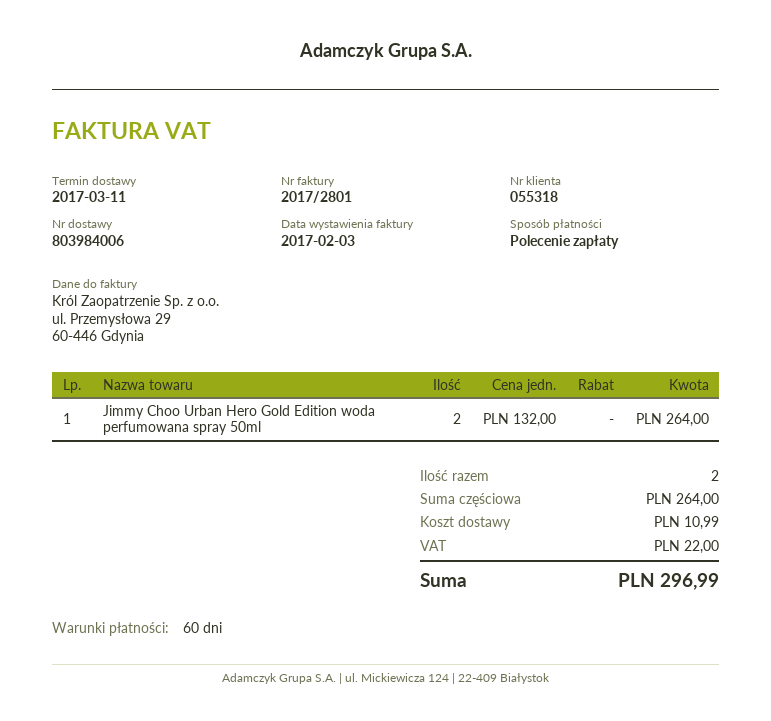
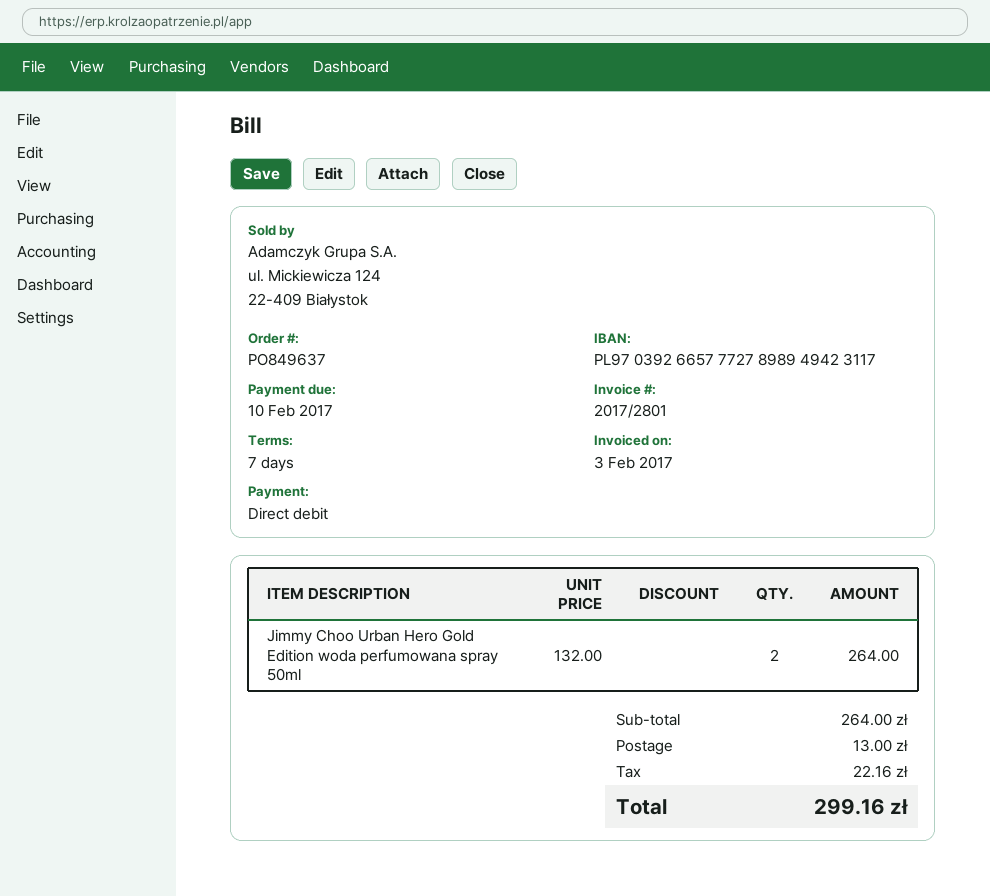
payment terms: 60 days -> 7 days
shipping: 10.99 -> 13.00
tax: 22.00 -> 22.16
total: 296.99 -> 299.16

